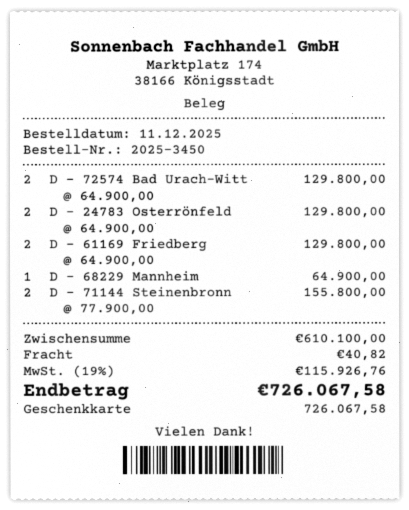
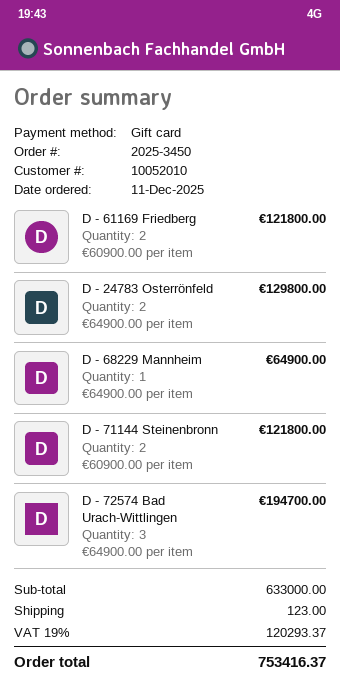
D - 72574 Bad Urach-Witt: 2 x 64900.00 = 129800.00 -> 3 x 64900.00 = 194700.00
D - 61169 Friedberg: 2 x 64900.00 = 129800.00 -> 2 x 60900.00 = 121800.00
D - 71144 Steinenbronn: 2 x 77900.00 = 155800.00 -> 2 x 60900.00 = 121800.00
subtotal: 610100.00 -> 633000.00
shipping: 40.82 -> 123.00
tax: 19% = 115926.76 -> 19% = 120293.37
total: 726067.58 -> 753416.37

